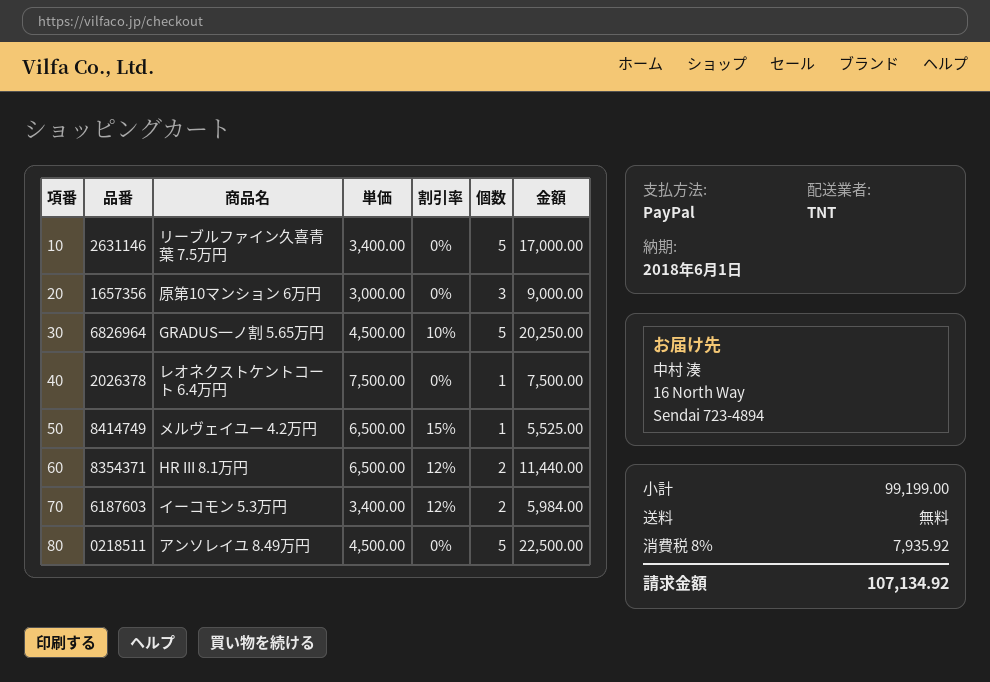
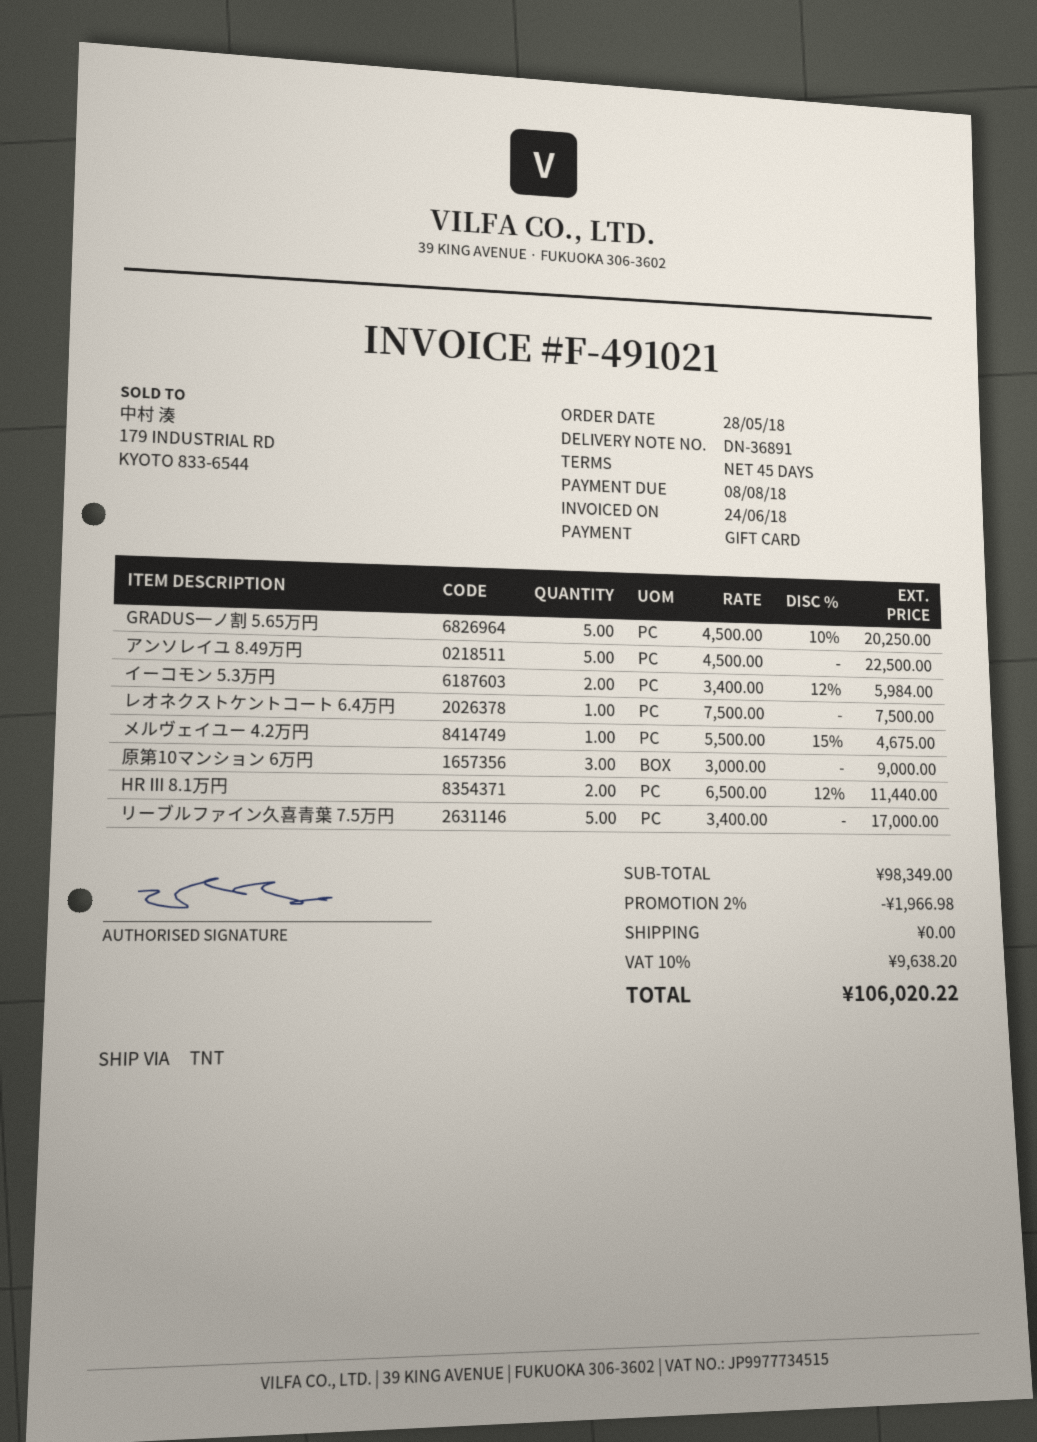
payment method: PayPal -> gift card
メルヴェイユー 4.2万円: 1 x 6500.00 - 15% = 5525.00 -> 1 x 5500.00 - 15% = 4675.00
subtotal: 99199.00 -> 98349.00
discount: none -> 2% = 1966.98
tax: 8% = 7935.92 -> 10% = 9638.20
total: 107134.92 -> 106020.22

